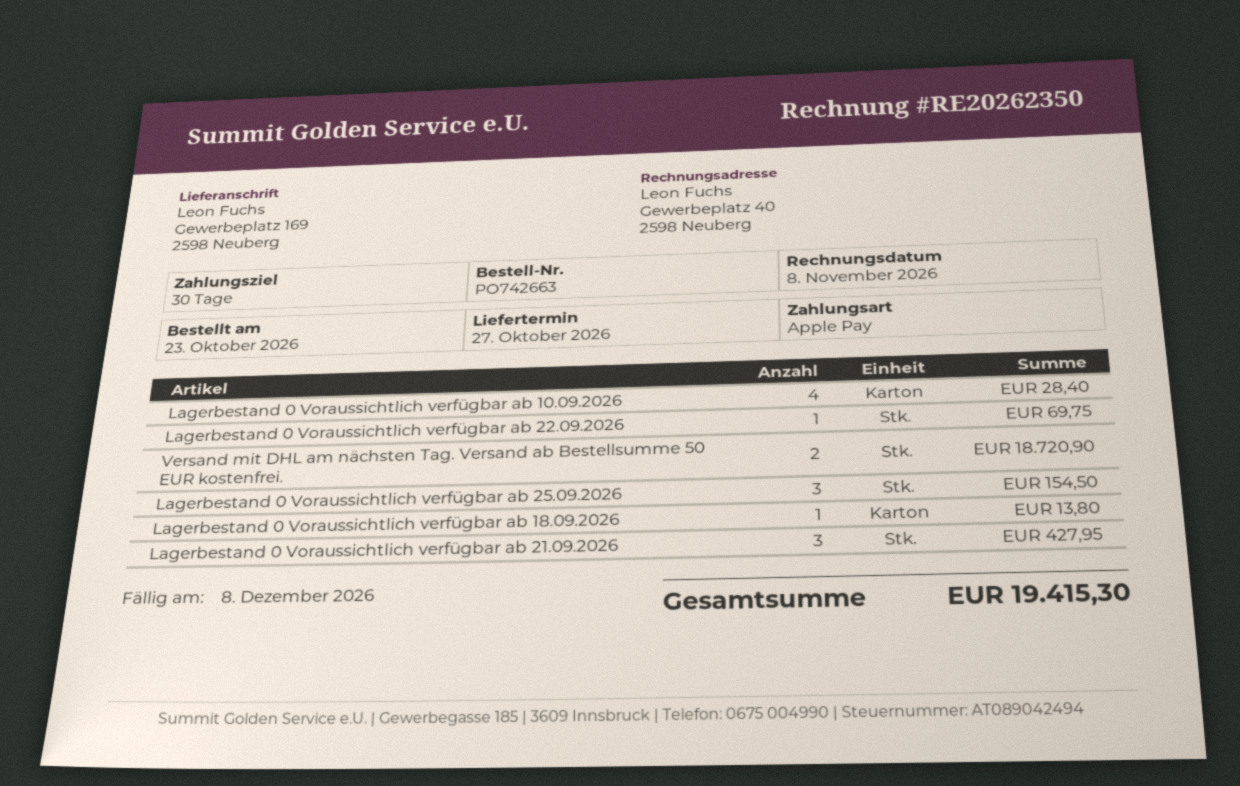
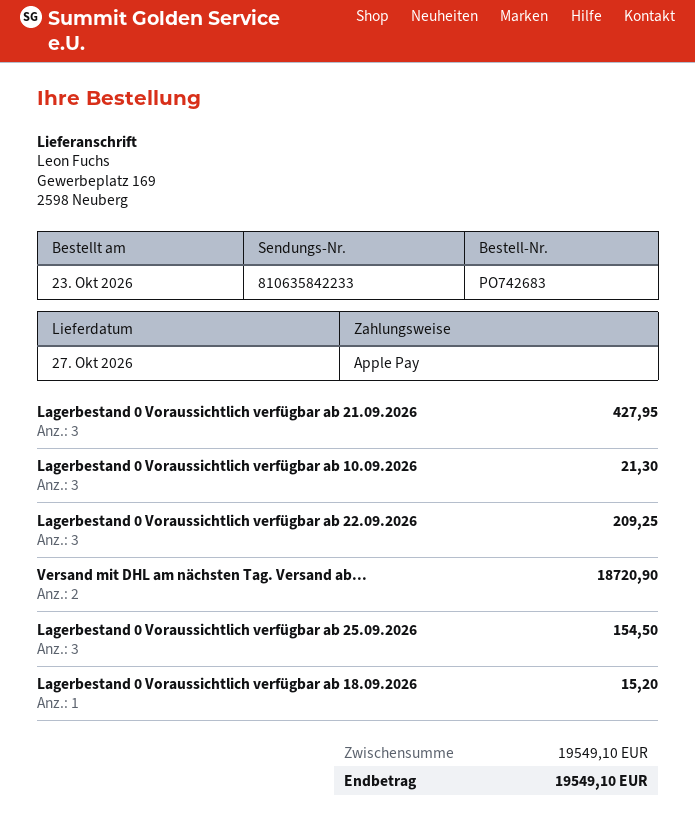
order number: PO742663 -> PO742683
Lagerbestand 0 Voraussichtlich verfügbar ab 10.09.2026: 4 for 28.40 -> 3 for 21.30
Lagerbestand 0 Voraussichtlich verfügbar ab 22.09.2026: 1 for 69.75 -> 3 for 209.25
Lagerbestand 0 Voraussichtlich verfügbar ab 18.09.2026: 1 for 13.80 -> 1 for 15.20
total: 19415.30 -> 19549.10

